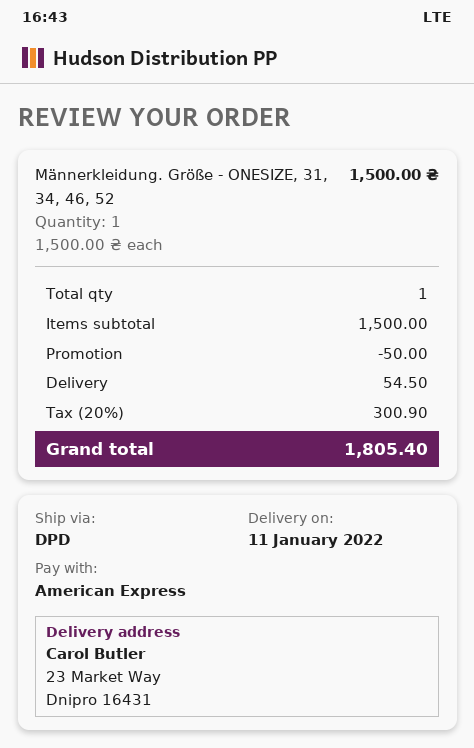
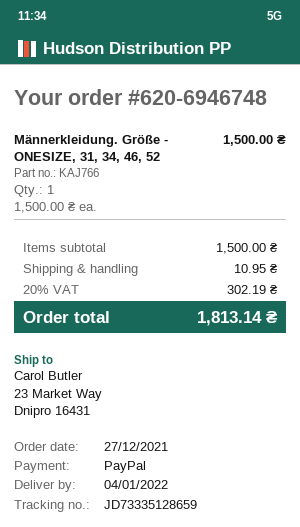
delivery date: 2022-01-11 -> 2022-01-04
payment method: American Express -> PayPal
discount: 50.00 -> none
shipping: 54.50 -> 10.95
tax: 20% = 300.90 -> 20% = 302.19
total: 1805.40 -> 1813.14

